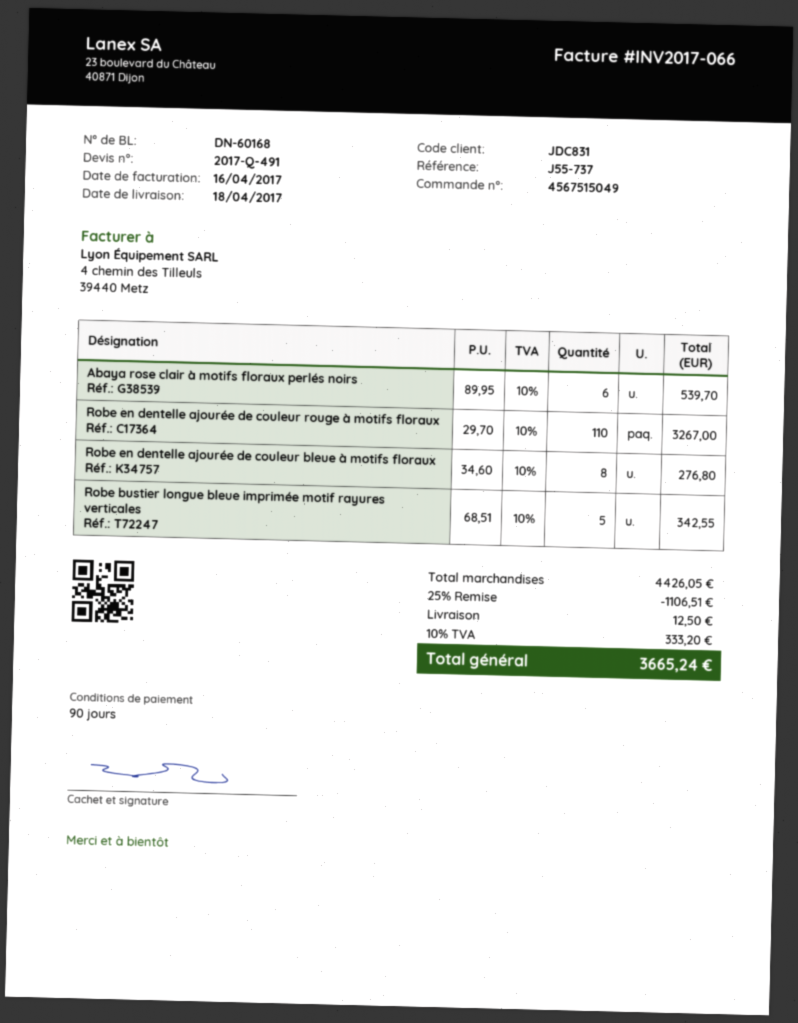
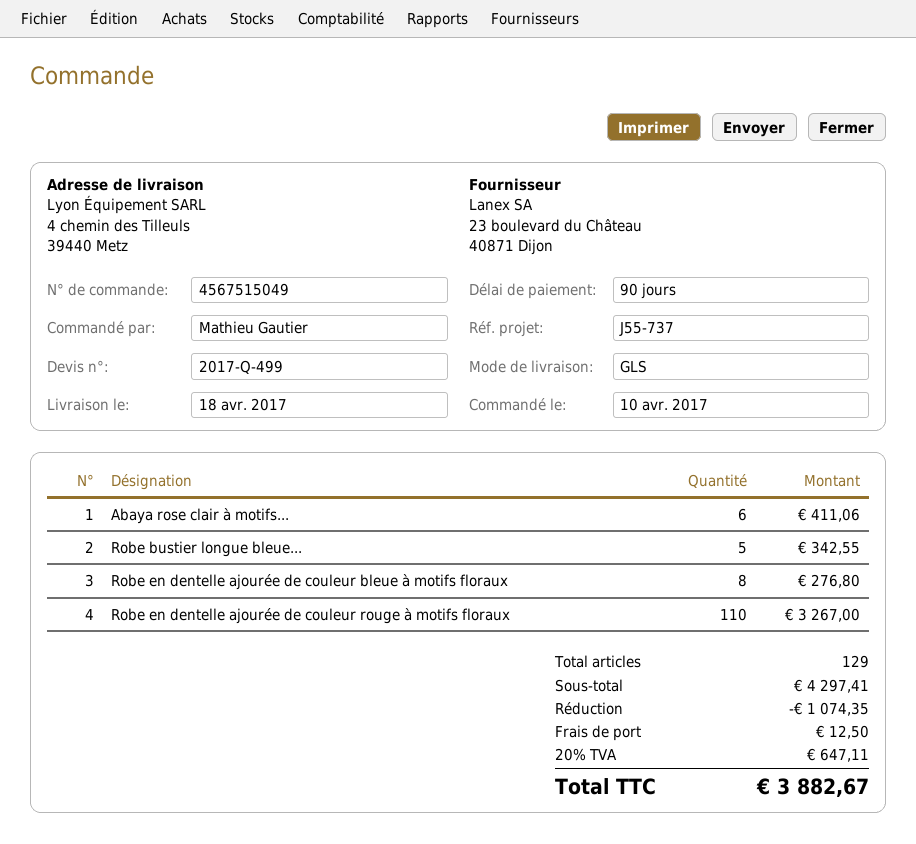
quote number: 2017-Q-491 -> 2017-Q-499
Abaya rose clair à motifs floraux perlés noirs: 6 for 539.70 -> 6 for 411.06
subtotal: 4426.05 -> 4297.41
discount: 1106.51 -> 1074.35
tax: 10% = 333.20 -> 20% = 647.11
total: 3665.24 -> 3882.67

